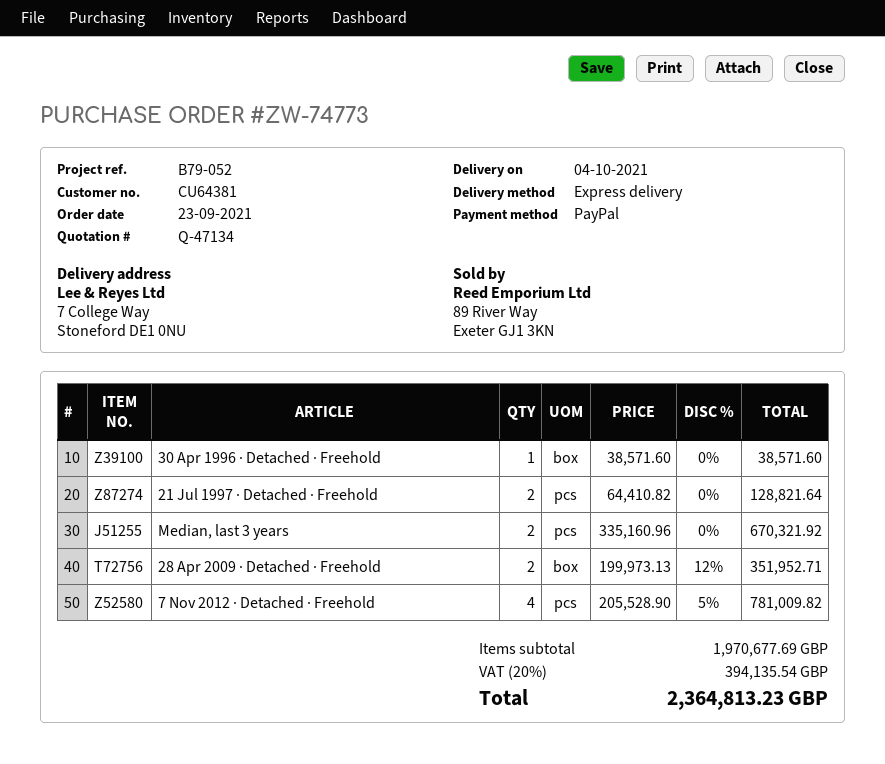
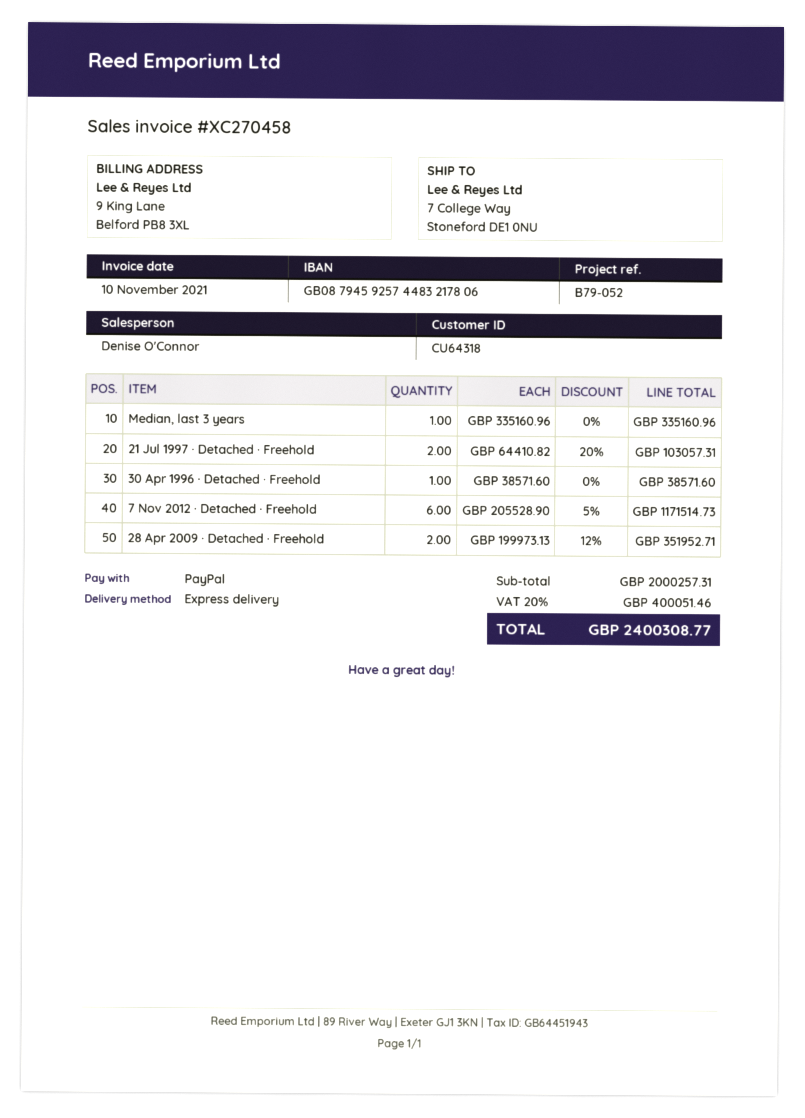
customer number: CU64381 -> CU64318
21 Jul 1997 · Detached · Freehold: 2 x 64410.82 = 128821.64 -> 2 x 64410.82 - 20% = 103057.31
Median, last 3 years: 2 x 335160.96 = 670321.92 -> 1 x 335160.96 = 335160.96
7 Nov 2012 · Detached · Freehold: 4 x 205528.90 - 5% = 781009.82 -> 6 x 205528.90 - 5% = 1171514.73
subtotal: 1970677.69 -> 2000257.31
tax: 20% = 394135.54 -> 20% = 400051.46
total: 2364813.23 -> 2400308.77

